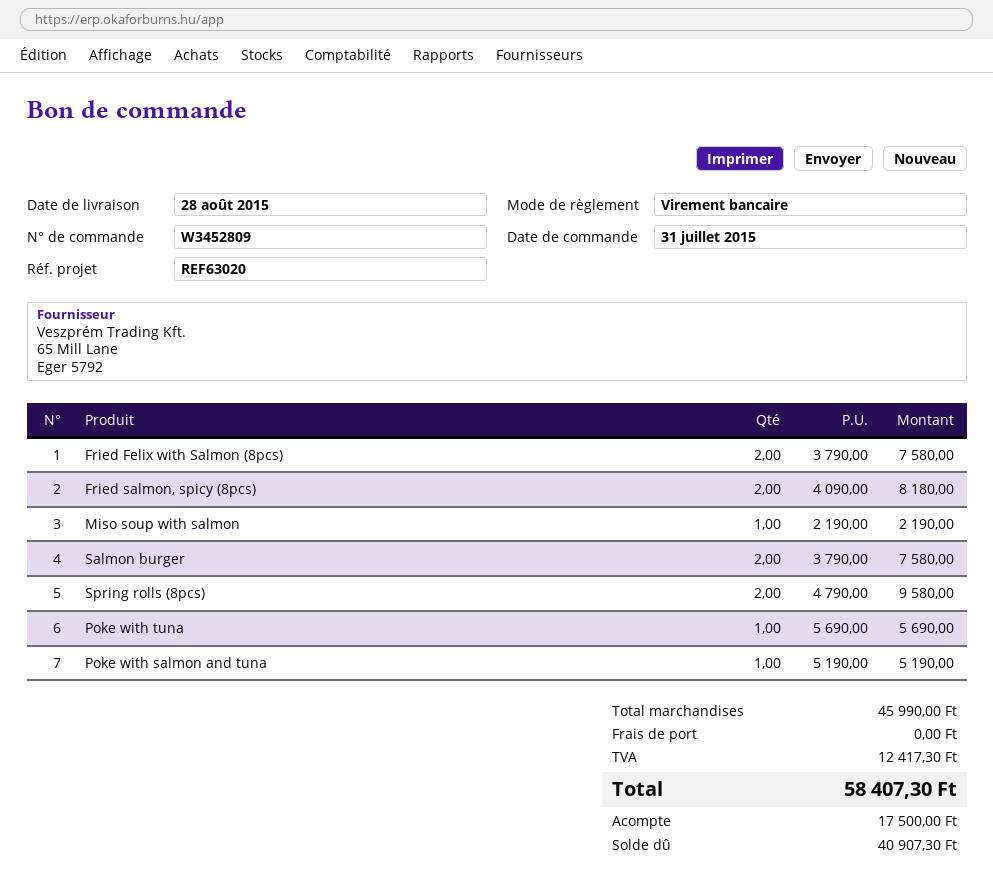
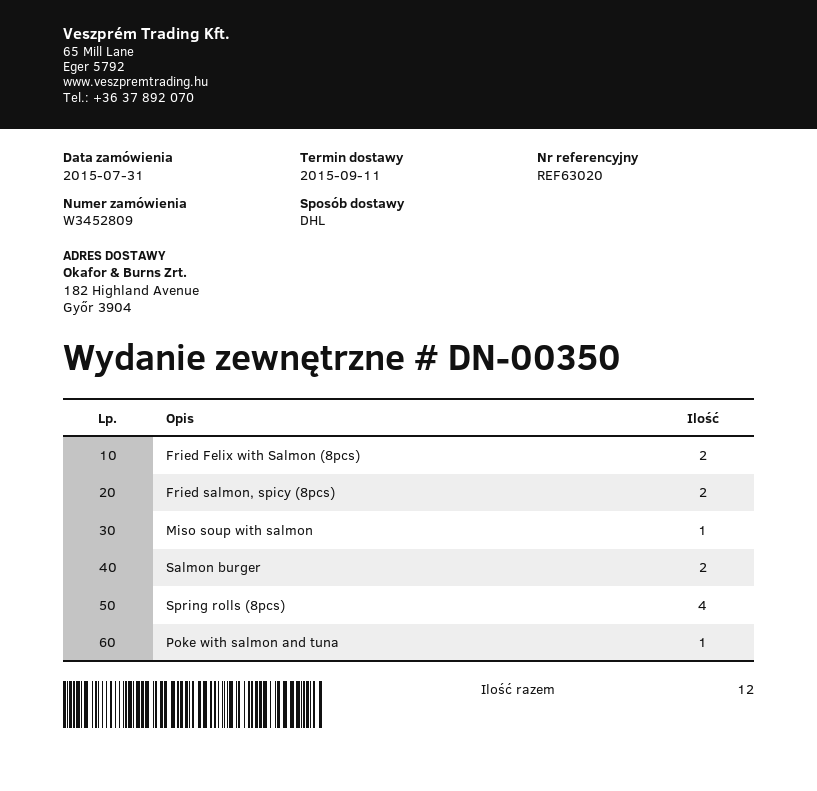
delivery date: 2015-08-28 -> 2015-09-11
Spring rolls (8pcs): 2 -> 4
Poke with tuna: 1 -> none

